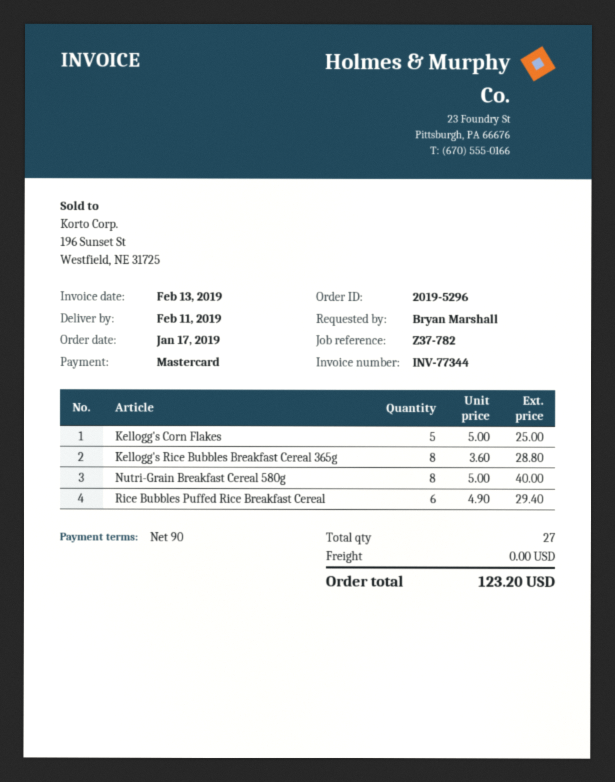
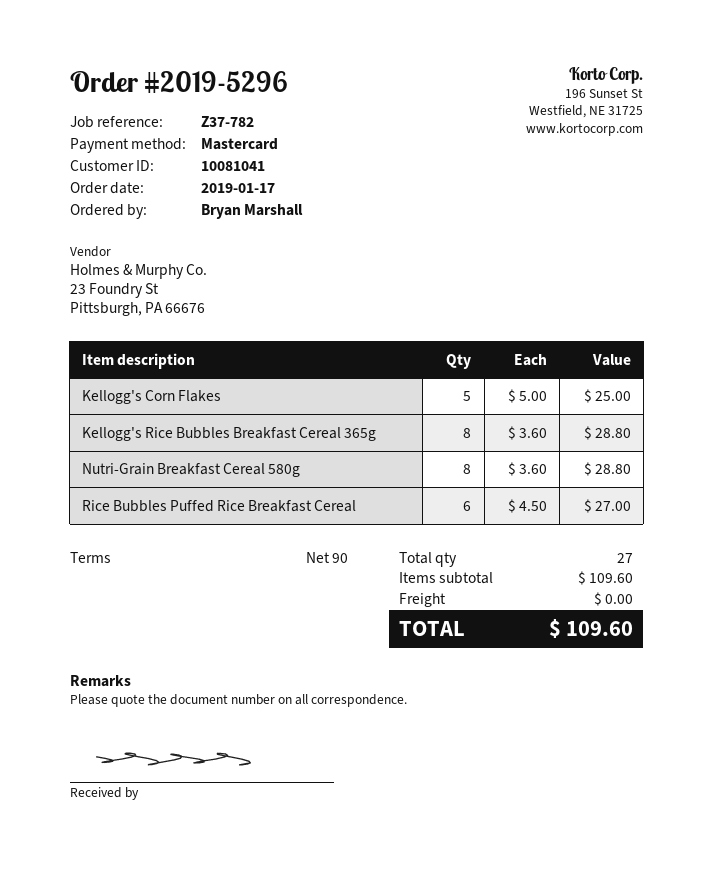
Nutri-Grain Breakfast Cereal 580g: 8 x 5.00 = 40.00 -> 8 x 3.60 = 28.80
Rice Bubbles Puffed Rice Breakfast Cereal: 6 x 4.90 = 29.40 -> 6 x 4.50 = 27.00
total: 123.20 -> 109.60

